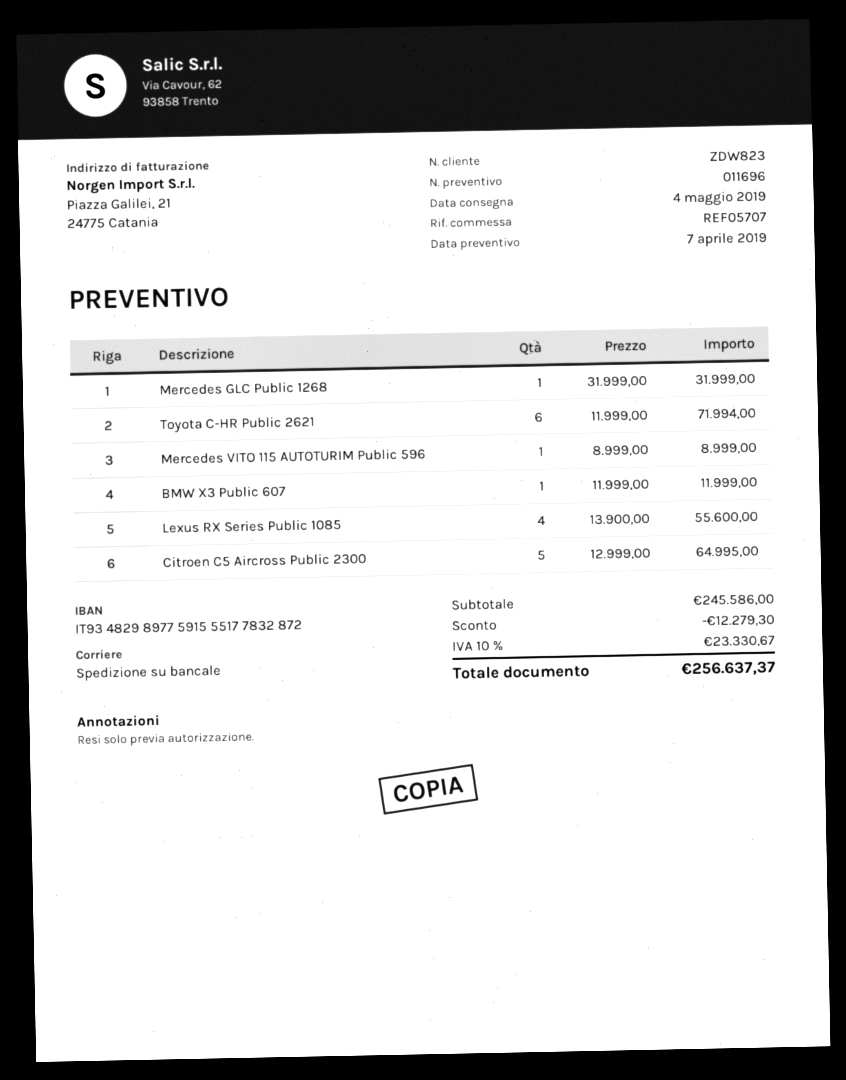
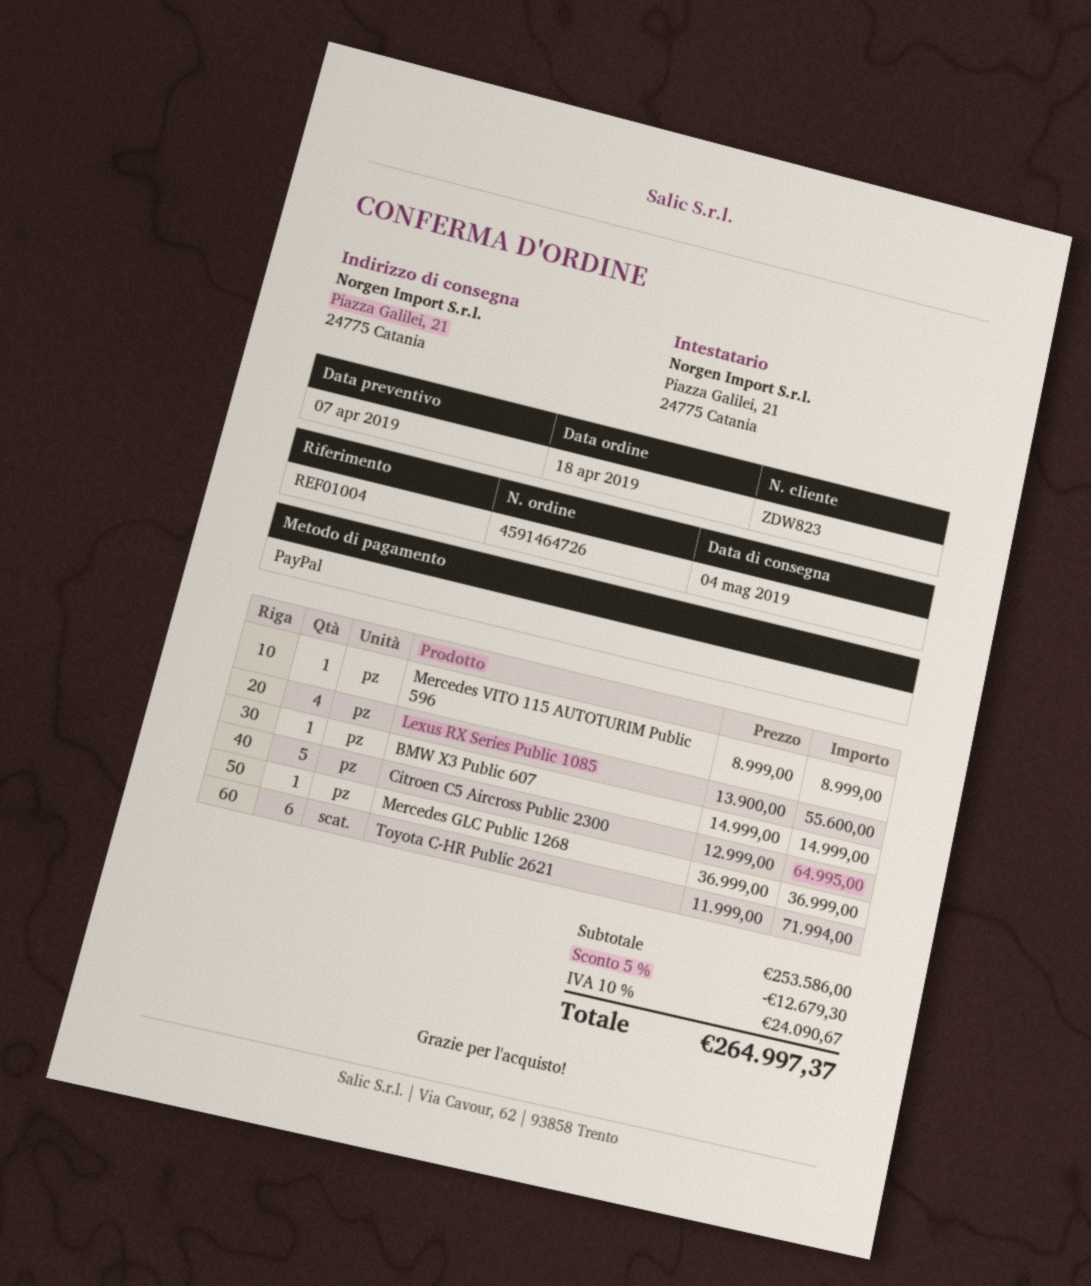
reference: REF05707 -> REF01004
Mercedes GLC Public 1268: 1 x 31999.00 = 31999.00 -> 1 x 36999.00 = 36999.00
BMW X3 Public 607: 1 x 11999.00 = 11999.00 -> 1 x 14999.00 = 14999.00
subtotal: 245586.00 -> 253586.00
discount: 12279.30 -> 12679.30
tax: 10% = 23330.67 -> 10% = 24090.67
total: 256637.37 -> 264997.37

